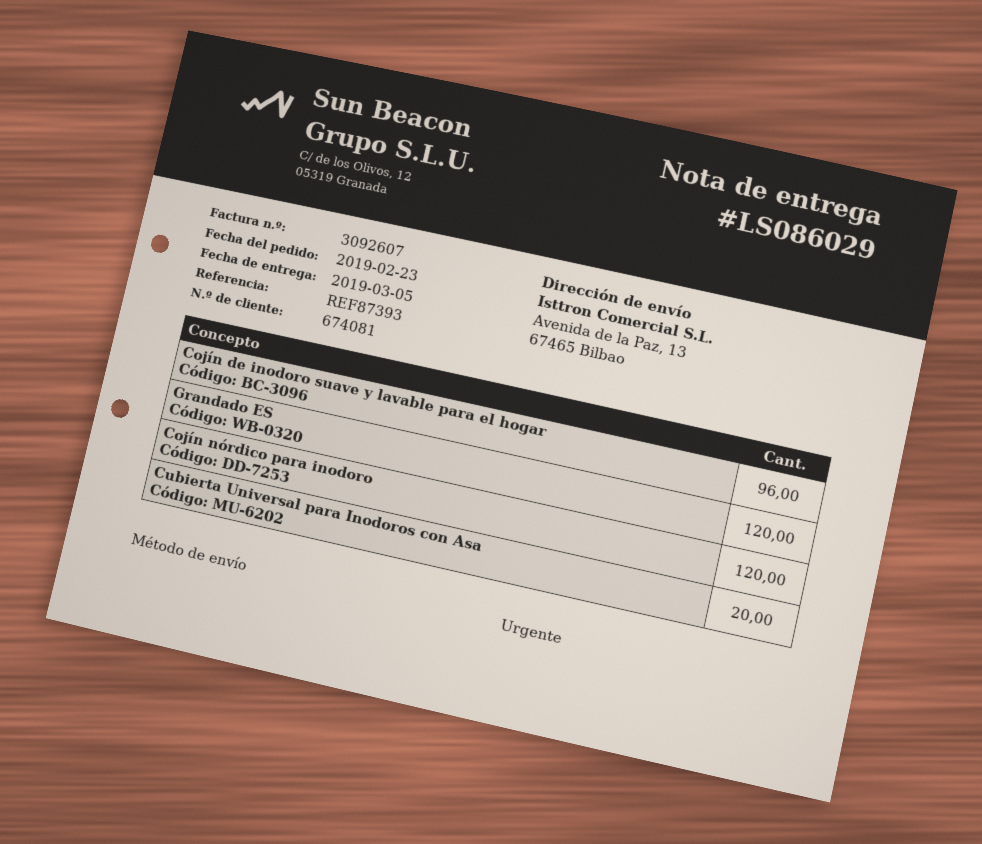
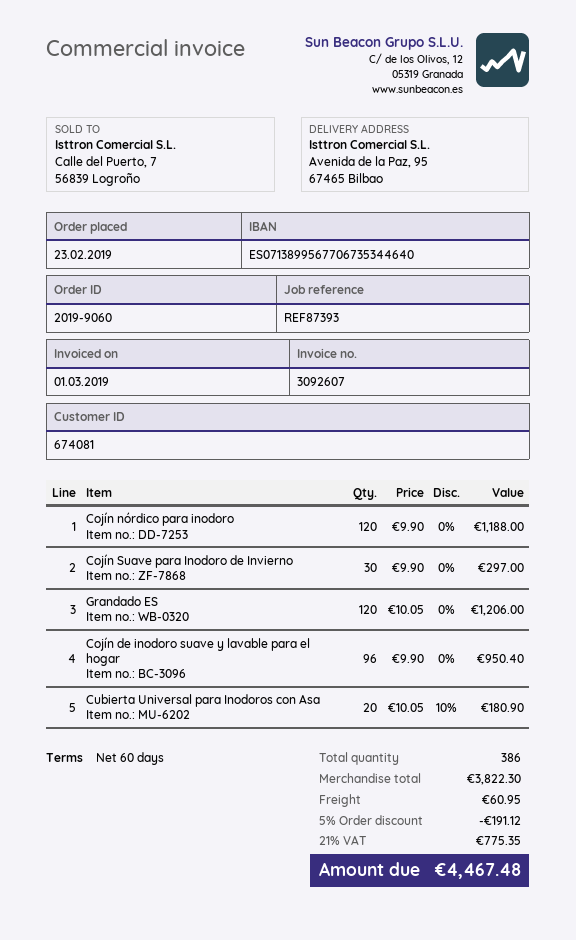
ship to: Avenida de la Paz, 13, 67465 Bilbao -> Avenida de la Paz, 95, 67465 Bilbao
Cojín Suave para Inodoro de Invierno: none -> 30

